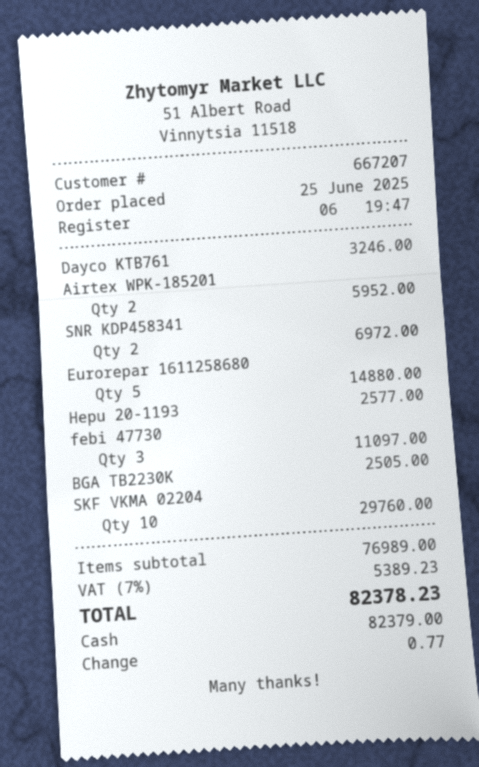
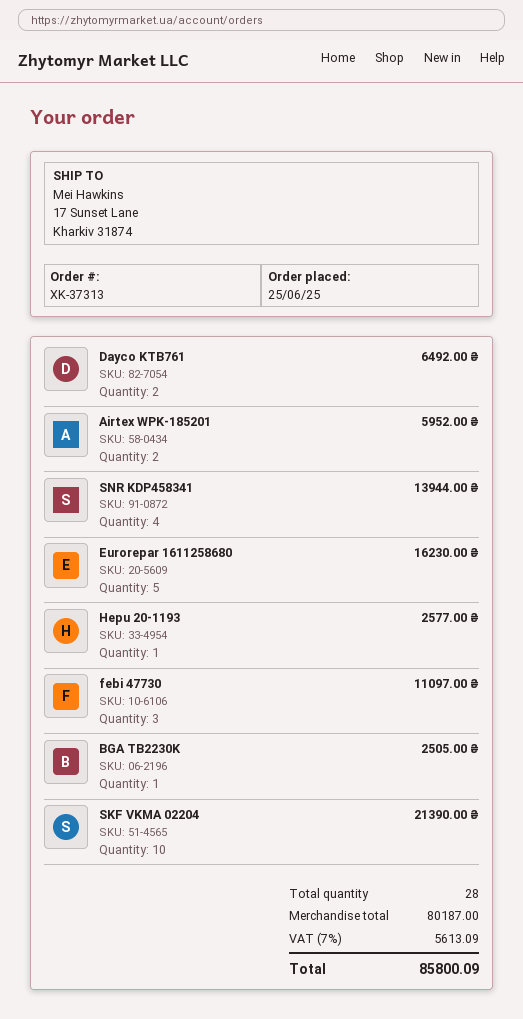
Dayco KTB761: 1 for 3246.00 -> 2 for 6492.00
SNR KDP458341: 2 for 6972.00 -> 4 for 13944.00
Eurorepar 1611258680: 5 for 14880.00 -> 5 for 16230.00
SKF VKMA 02204: 10 for 29760.00 -> 10 for 21390.00
subtotal: 76989.00 -> 80187.00
tax: 7% = 5389.23 -> 7% = 5613.09
total: 82378.23 -> 85800.09

